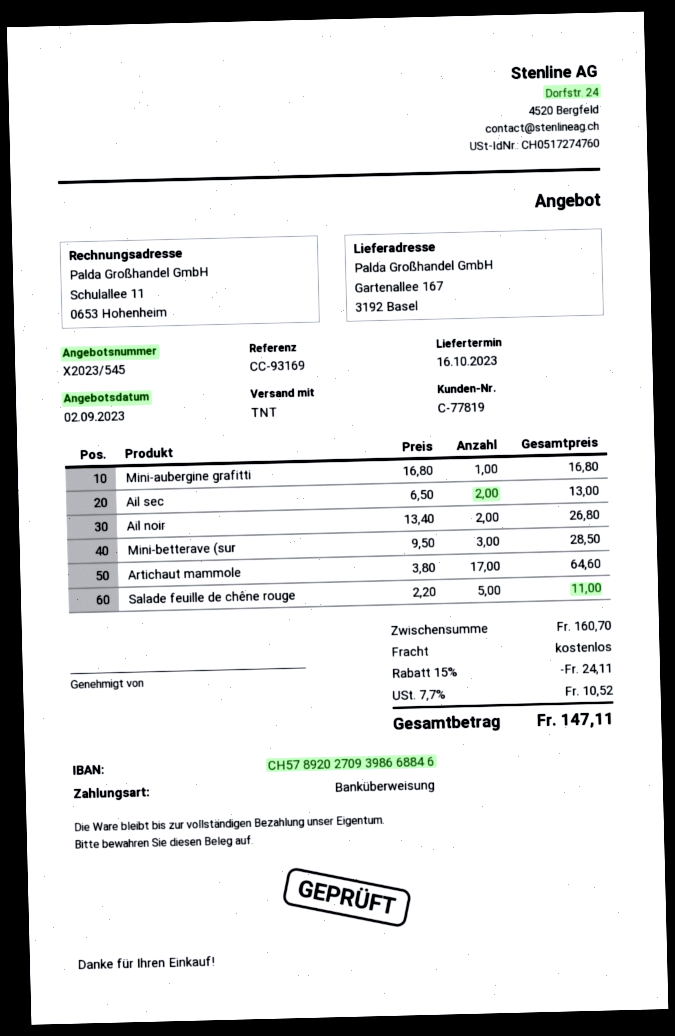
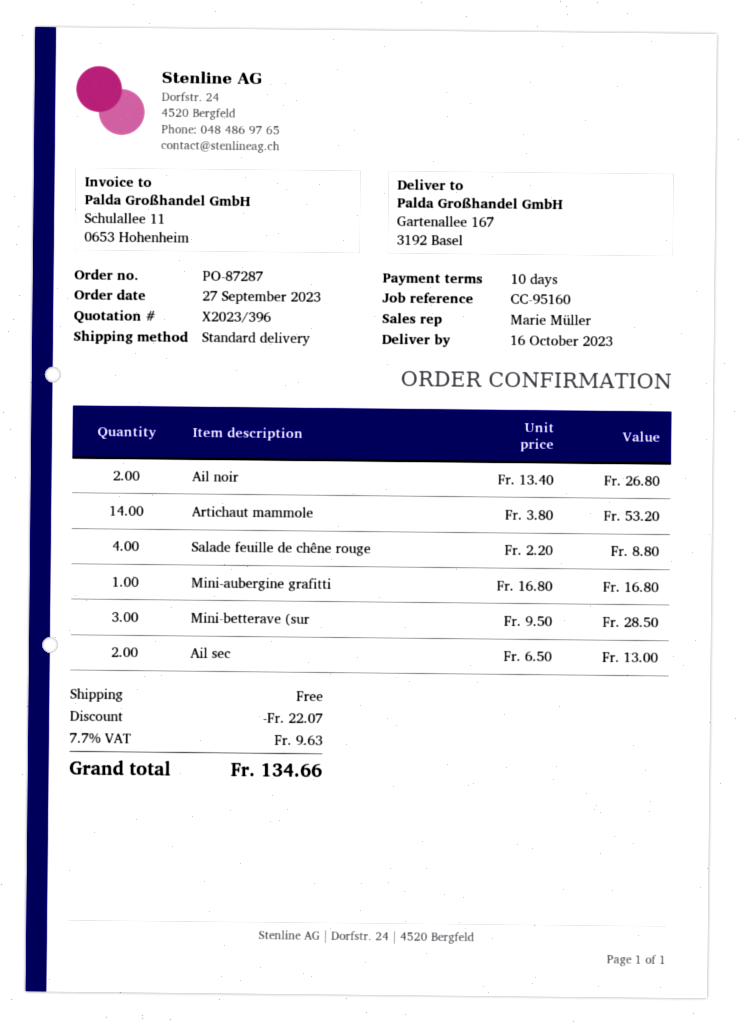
quote number: X2023/545 -> X2023/396
reference: CC-93169 -> CC-95160
shipping method: TNT -> standard
Artichaut mammole: 17 x 3.80 = 64.60 -> 14 x 3.80 = 53.20
Salade feuille de chêne rouge: 5 x 2.20 = 11.00 -> 4 x 2.20 = 8.80
discount: 24.11 -> 22.07
tax: 7.7% = 10.52 -> 7.7% = 9.63
total: 147.11 -> 134.66

